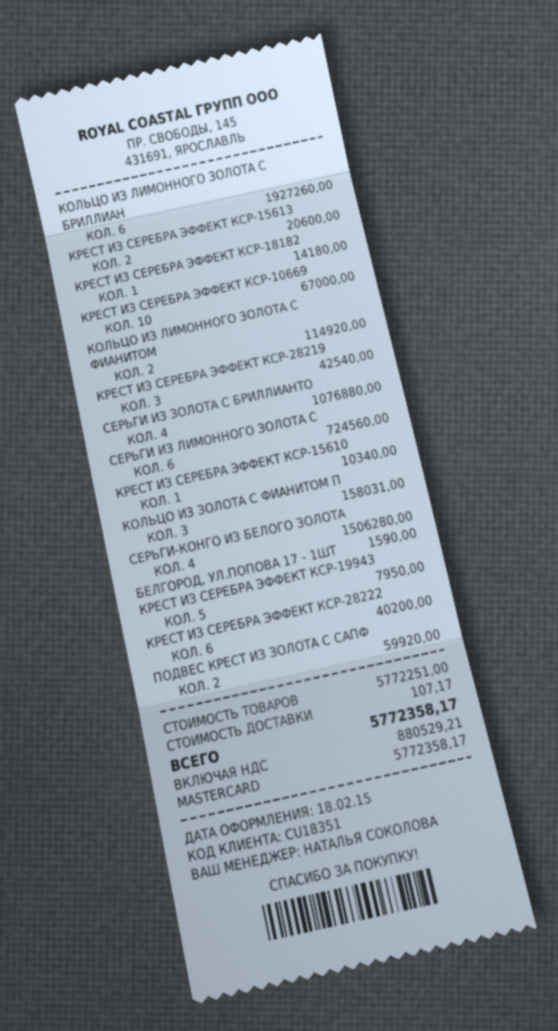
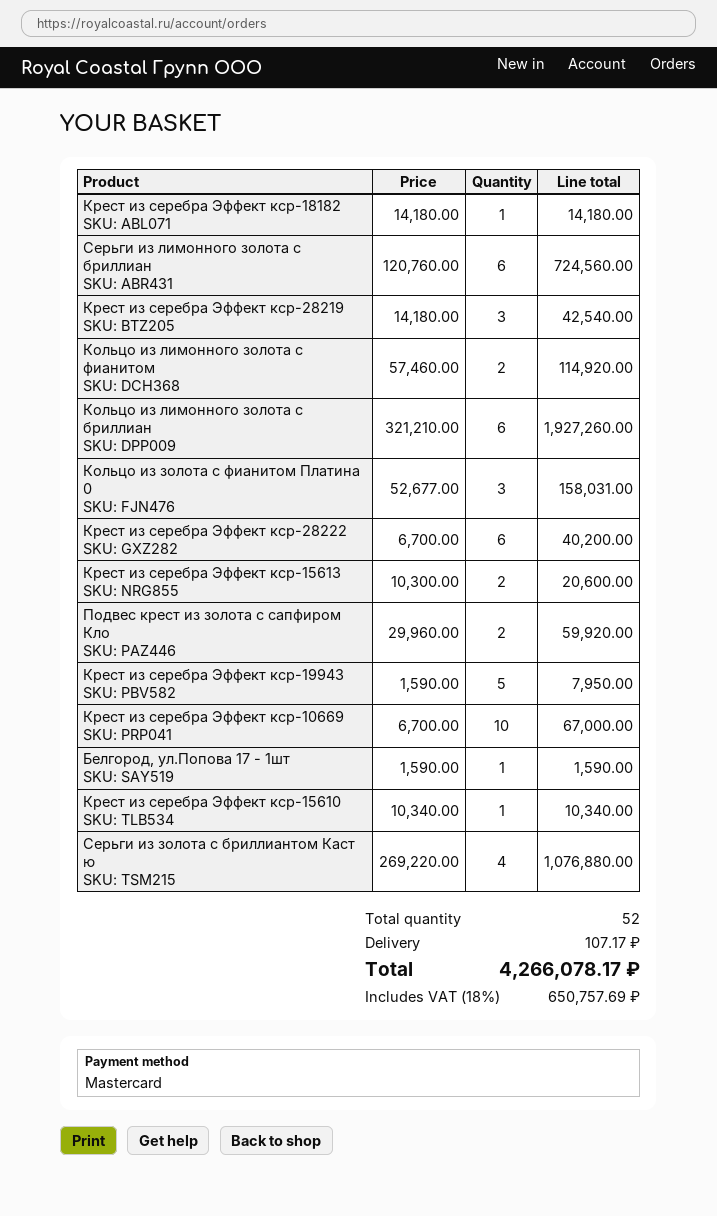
СЕРЬГИ-КОНГО ИЗ БЕЛОГО ЗОЛОТА: 4 for 1506280.00 -> none
tax: 880529.21 -> 650757.69
total: 5772358.17 -> 4266078.17

